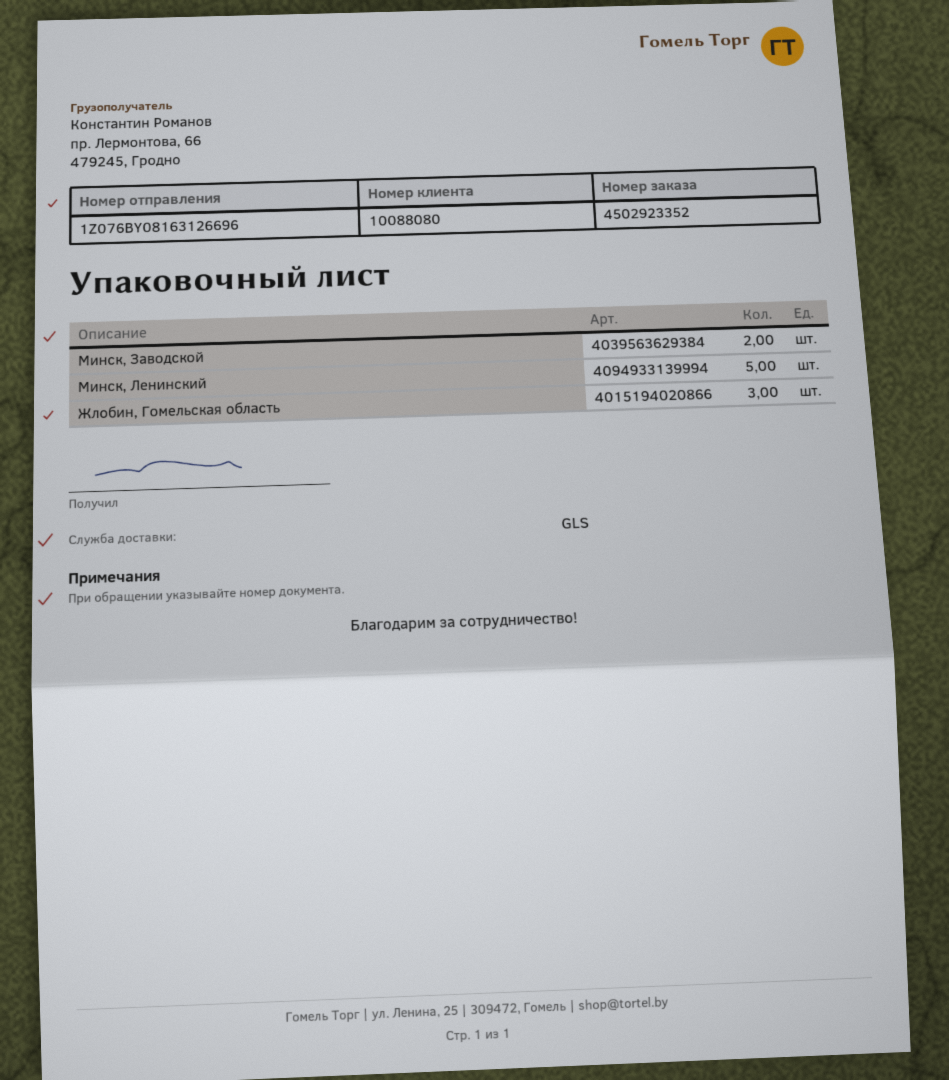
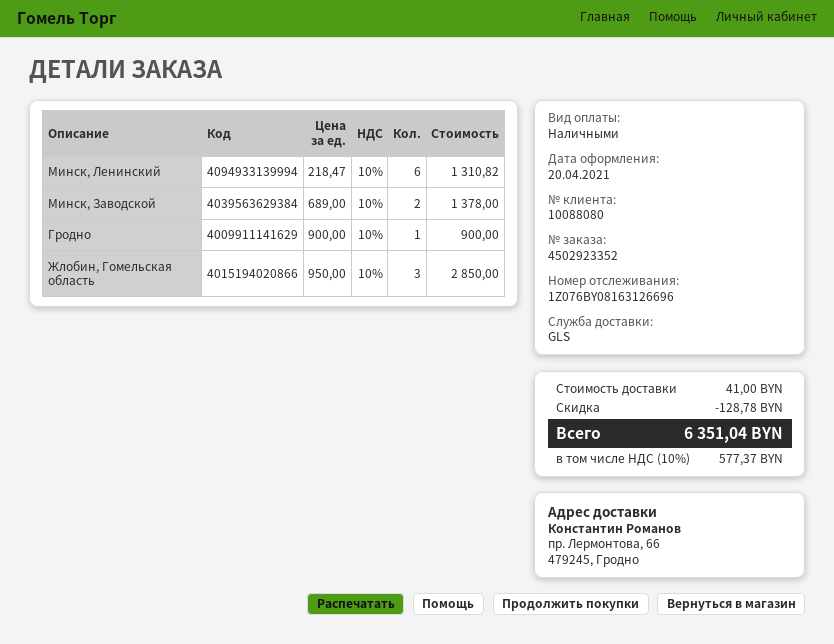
Минск, Ленинский: 5 -> 6
Гродно: none -> 1

